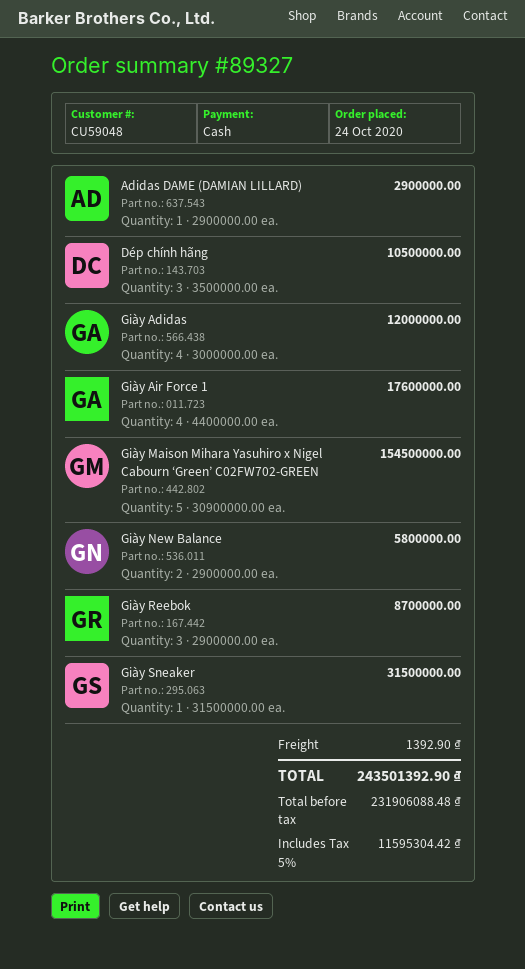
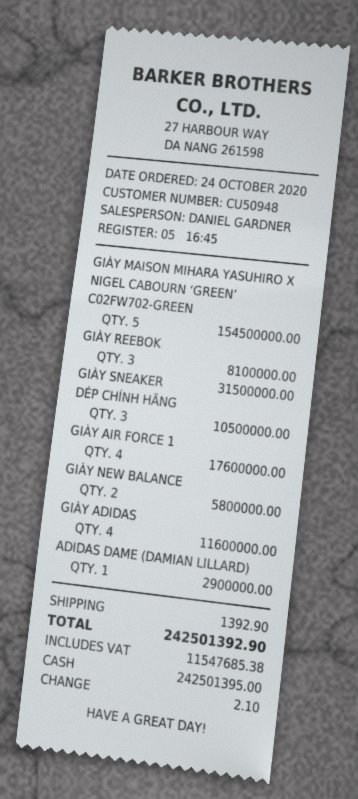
customer number: CU59048 -> CU50948
Giày Adidas: 4 for 12000000.00 -> 4 for 11600000.00
Giày Reebok: 3 for 8700000.00 -> 3 for 8100000.00
tax: 11595304.42 -> 11547685.38
total: 243501392.90 -> 242501392.90

